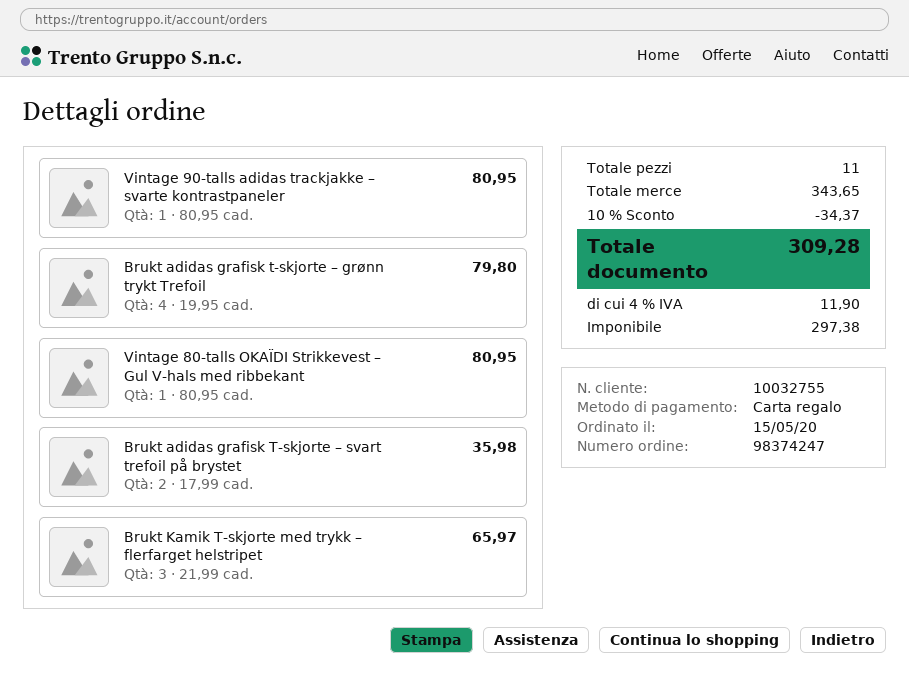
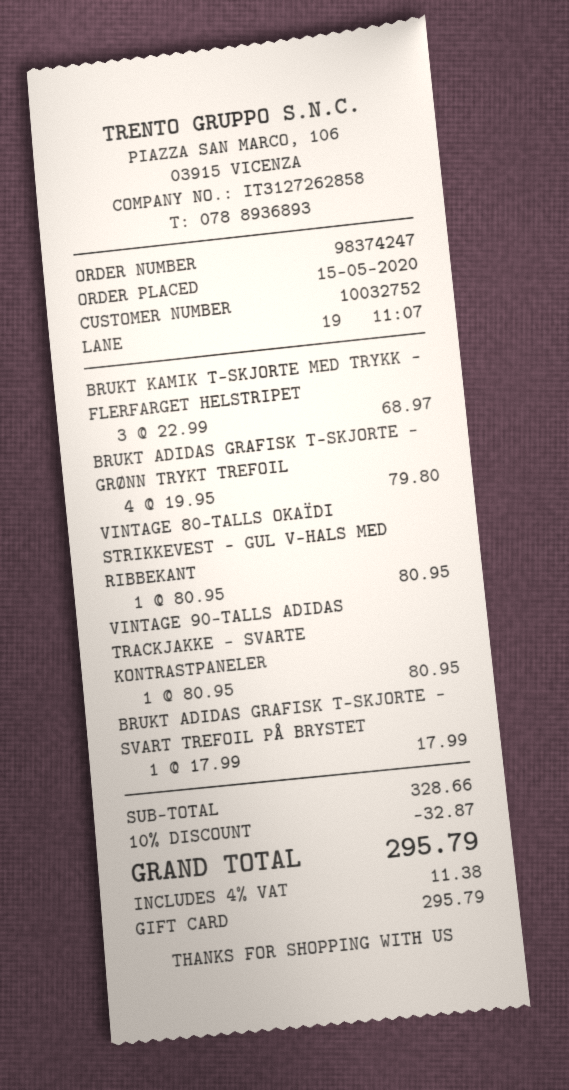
customer number: 10032755 -> 10032752
Brukt adidas grafisk T-skjorte – svart trefoil på brystet: 2 x 17.99 = 35.98 -> 1 x 17.99 = 17.99
Brukt Kamik T-skjorte med trykk – flerfarget helstripet: 3 x 21.99 = 65.97 -> 3 x 22.99 = 68.97
subtotal: 343.65 -> 328.66
discount: 10% = 34.37 -> 10% = 32.87
tax: 4% = 11.90 -> 4% = 11.38
total: 309.28 -> 295.79

